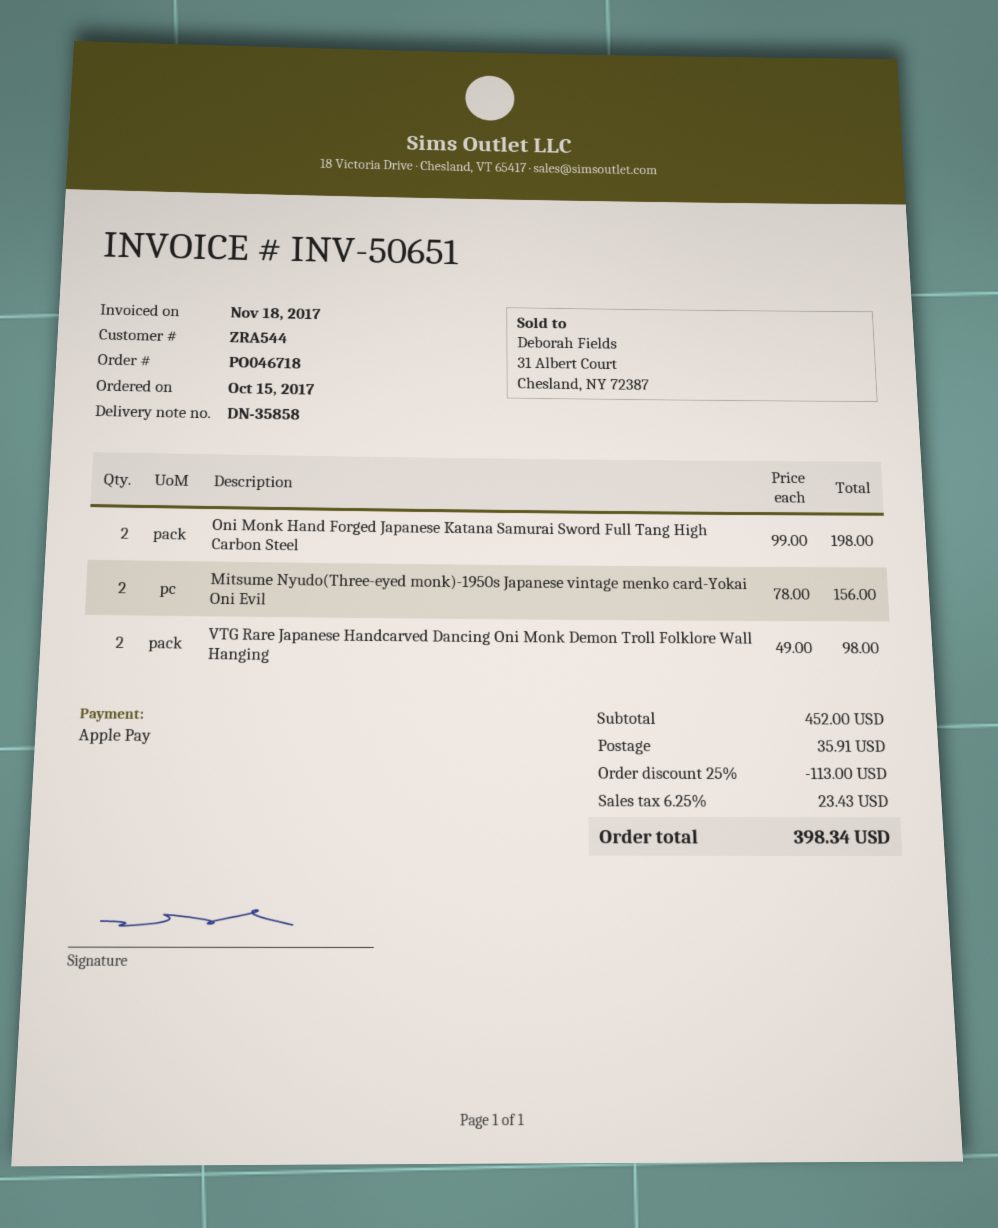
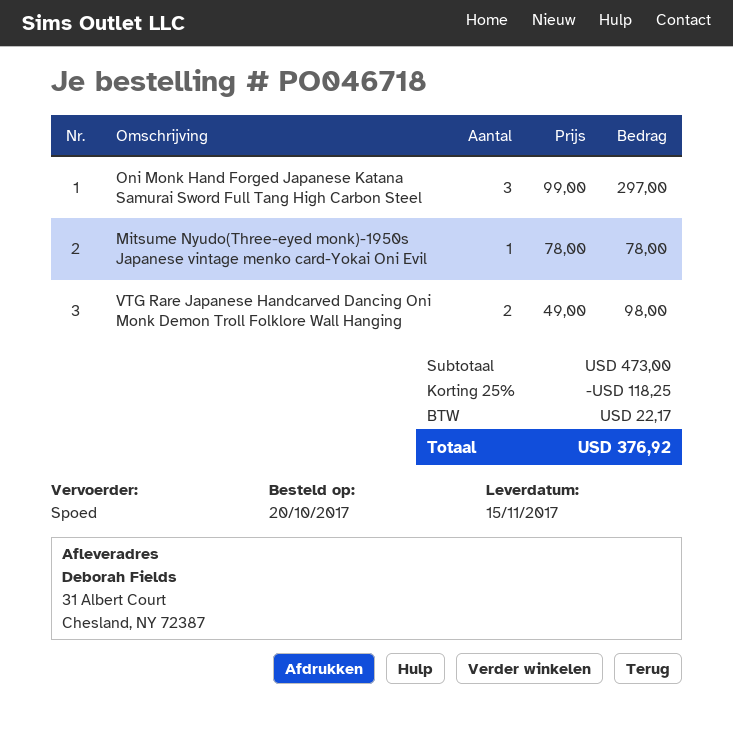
order date: 2017-10-15 -> 2017-10-20
Oni Monk Hand Forged Japanese Katana Samurai Sword Full Tang High Carbon Steel: 2 x 99.00 = 198.00 -> 3 x 99.00 = 297.00
Mitsume Nyudo(Three-eyed monk)-1950s Japanese vintage menko card-Yokai Oni Evil: 2 x 78.00 = 156.00 -> 1 x 78.00 = 78.00
subtotal: 452.00 -> 473.00
discount: 25% = 113.00 -> 25% = 118.25
shipping: 35.91 -> none
tax: 23.43 -> 22.17
total: 398.34 -> 376.92

